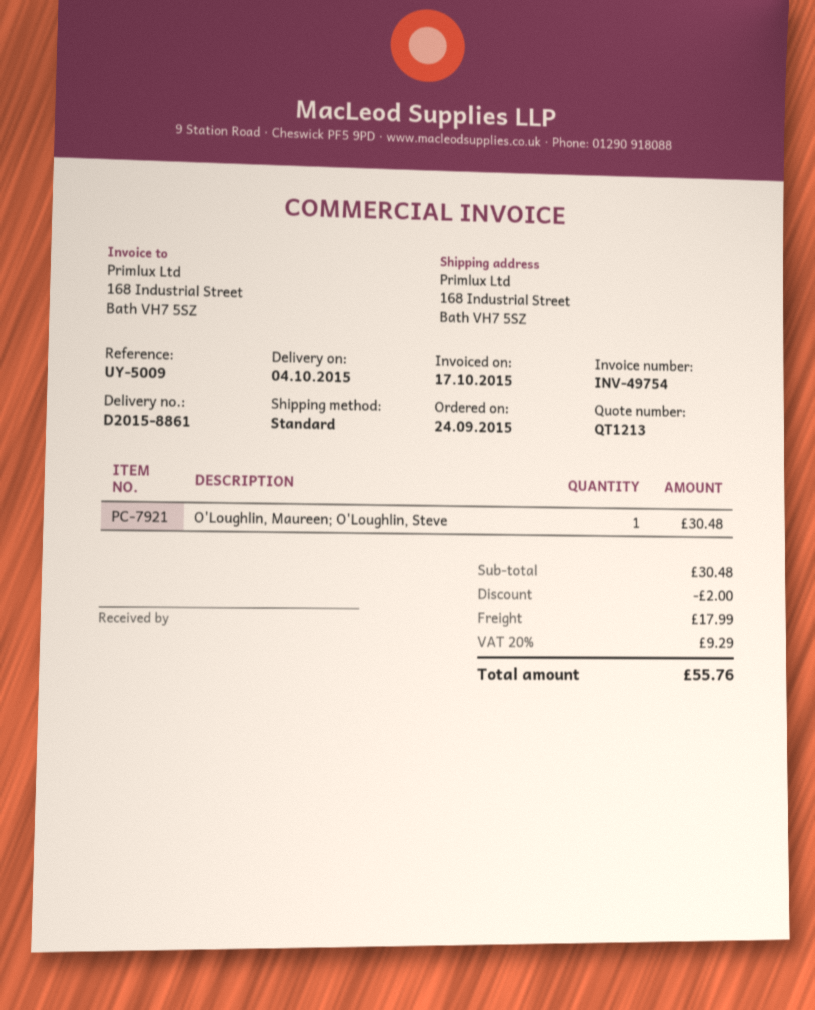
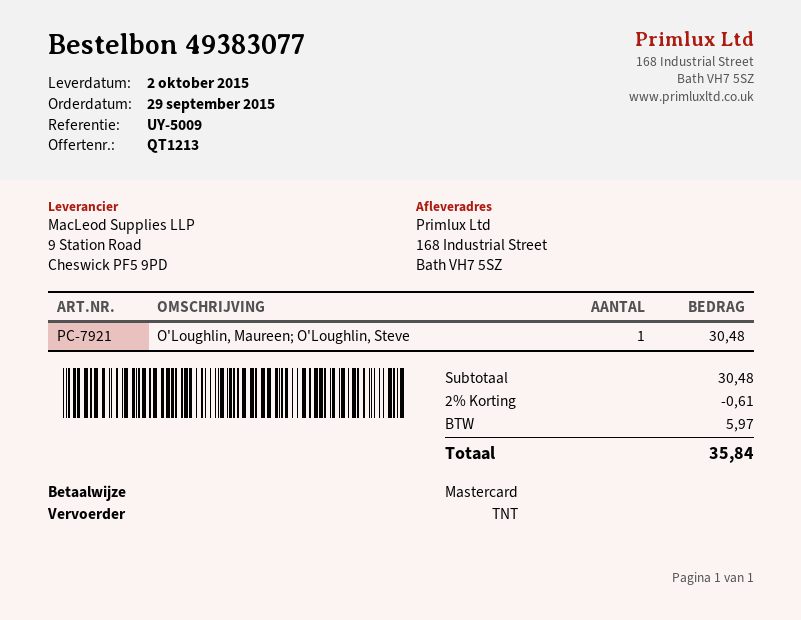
order date: 2015-09-24 -> 2015-09-29
delivery date: 2015-10-04 -> 2015-10-02
shipping method: standard -> TNT
discount: 2.00 -> 0.61
shipping: 17.99 -> none
tax: 9.29 -> 5.97
total: 55.76 -> 35.84

